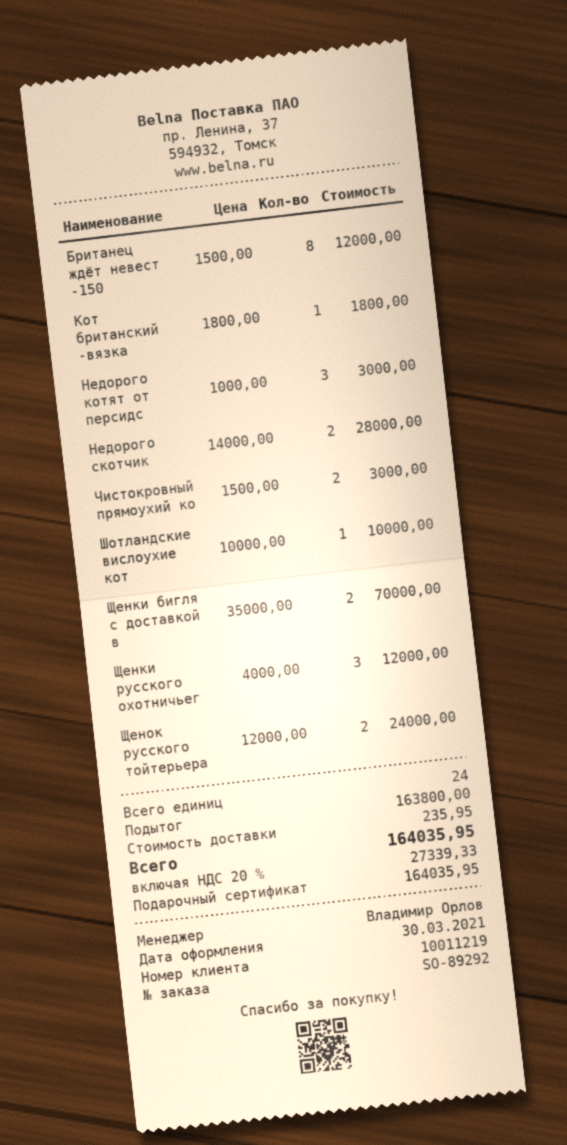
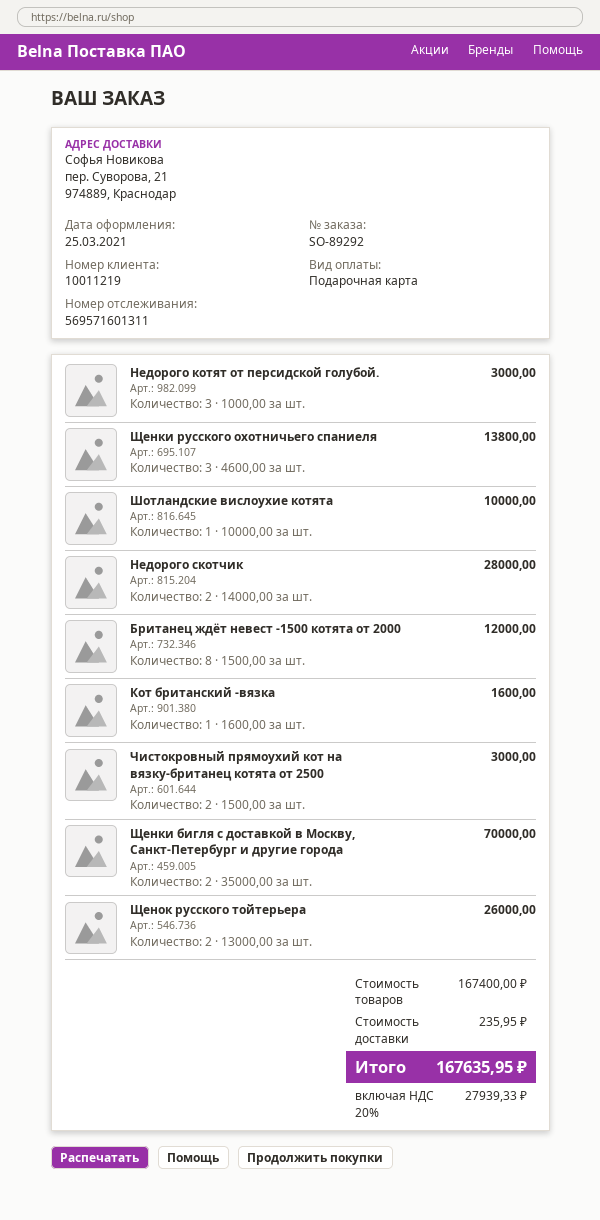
order date: 2021-03-30 -> 2021-03-25
Кот британский -вязка: 1 x 1800.00 = 1800.00 -> 1 x 1600.00 = 1600.00
Щенки русского охотничьег: 3 x 4000.00 = 12000.00 -> 3 x 4600.00 = 13800.00
Щенок русского тойтерьера: 2 x 12000.00 = 24000.00 -> 2 x 13000.00 = 26000.00
subtotal: 163800.00 -> 167400.00
tax: 20% = 27339.33 -> 20% = 27939.33
total: 164035.95 -> 167635.95

